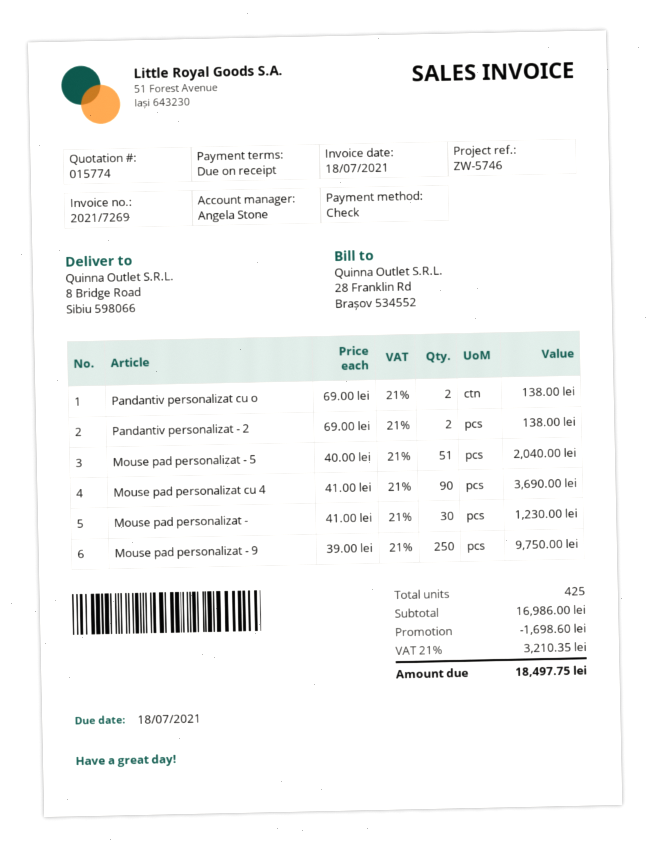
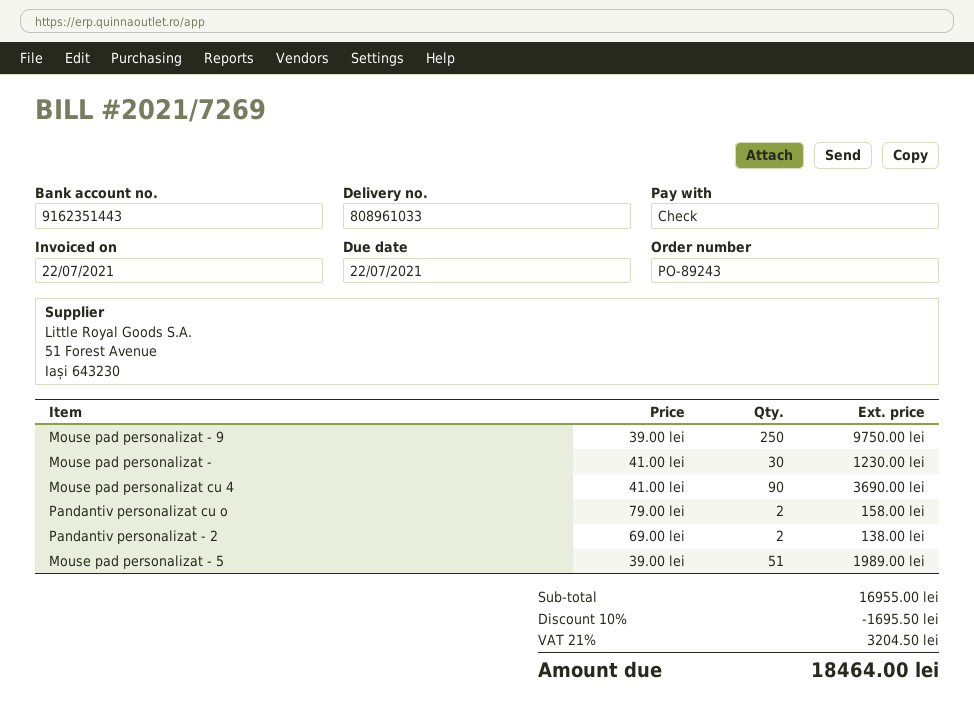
invoice date: 2021-07-18 -> 2021-07-22
due date: 2021-07-18 -> 2021-07-22
Pandantiv personalizat cu o: 2 x 69.00 = 138.00 -> 2 x 79.00 = 158.00
Mouse pad personalizat - 5: 51 x 40.00 = 2040.00 -> 51 x 39.00 = 1989.00
subtotal: 16986.00 -> 16955.00
discount: 1698.60 -> 1695.50
tax: 21% = 3210.35 -> 21% = 3204.50
total: 18497.75 -> 18464.00

